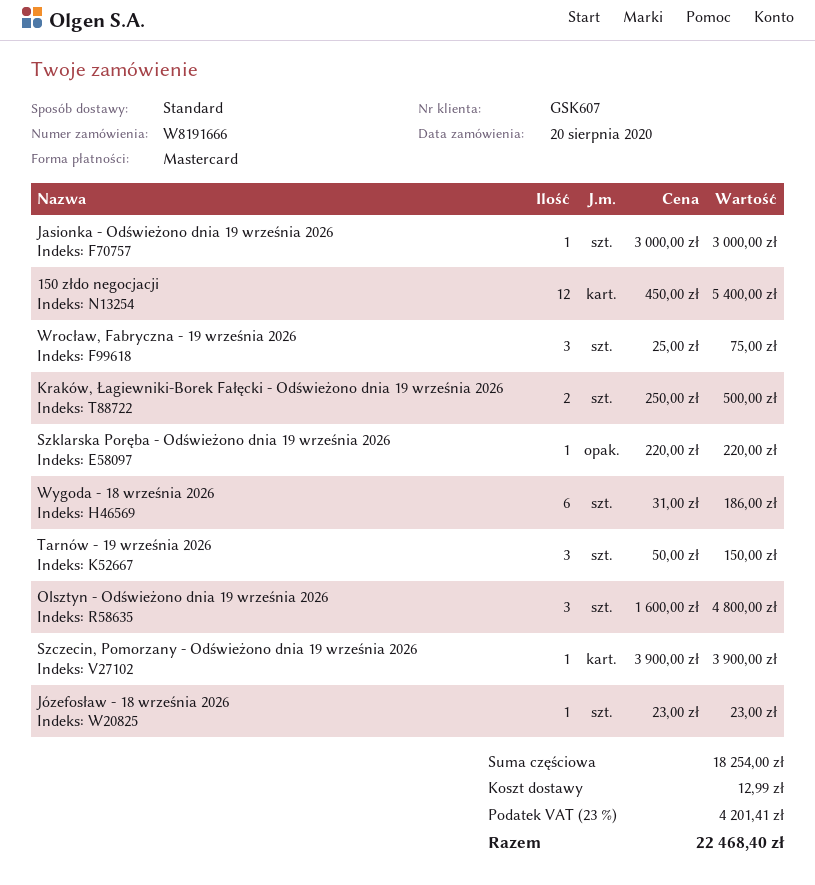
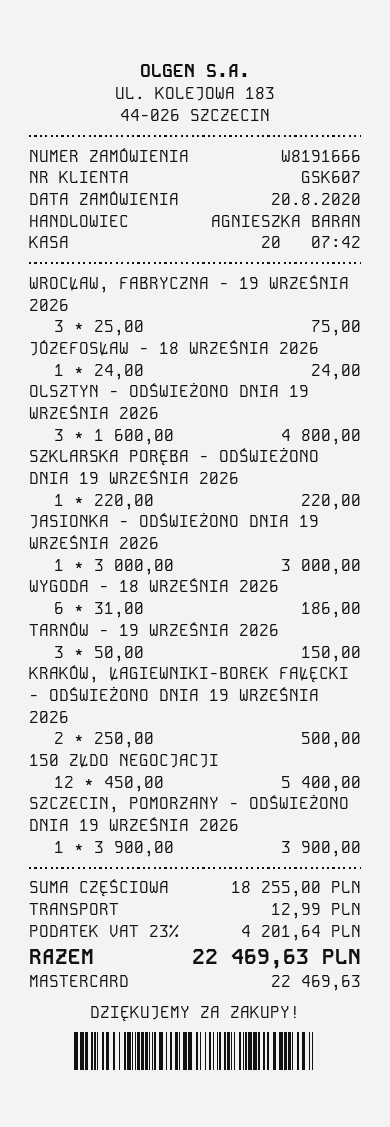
Józefosław - 18 września 2026: 1 x 23.00 = 23.00 -> 1 x 24.00 = 24.00
subtotal: 18254.00 -> 18255.00
tax: 23% = 4201.41 -> 23% = 4201.64
total: 22468.40 -> 22469.63

